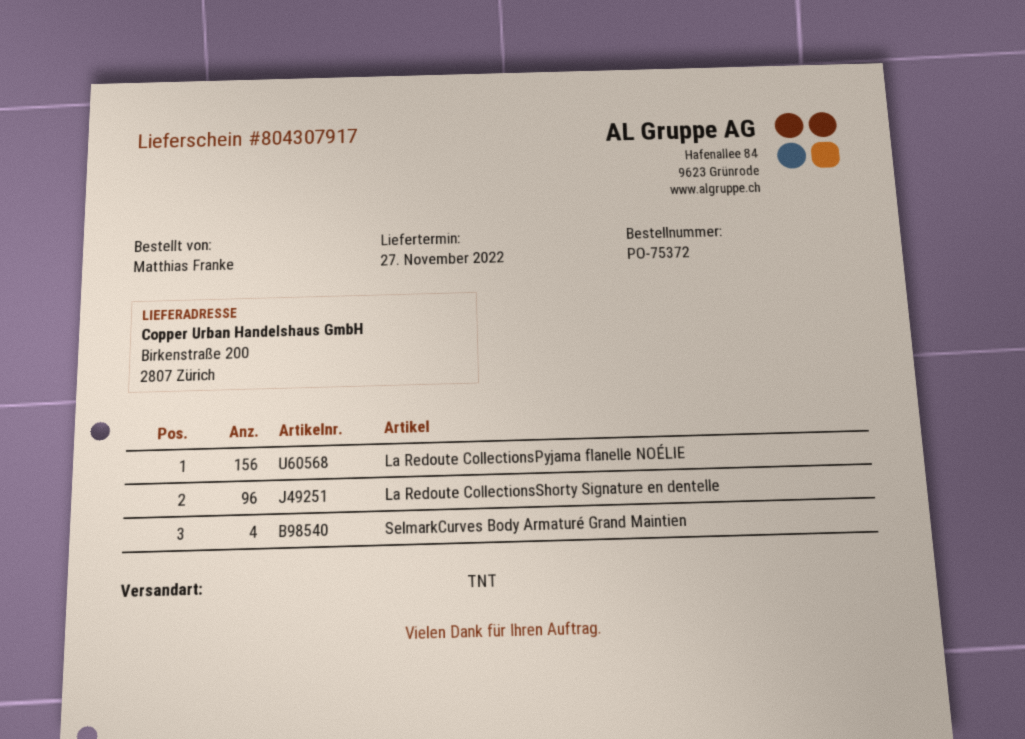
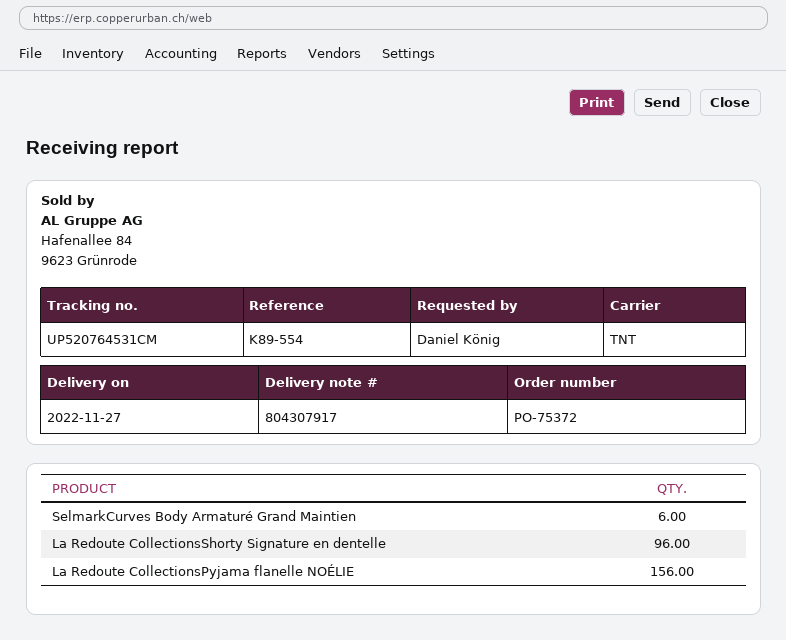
ordered by: Matthias Franke -> Daniel König
SelmarkCurves Body Armaturé Grand Maintien: 4 -> 6

